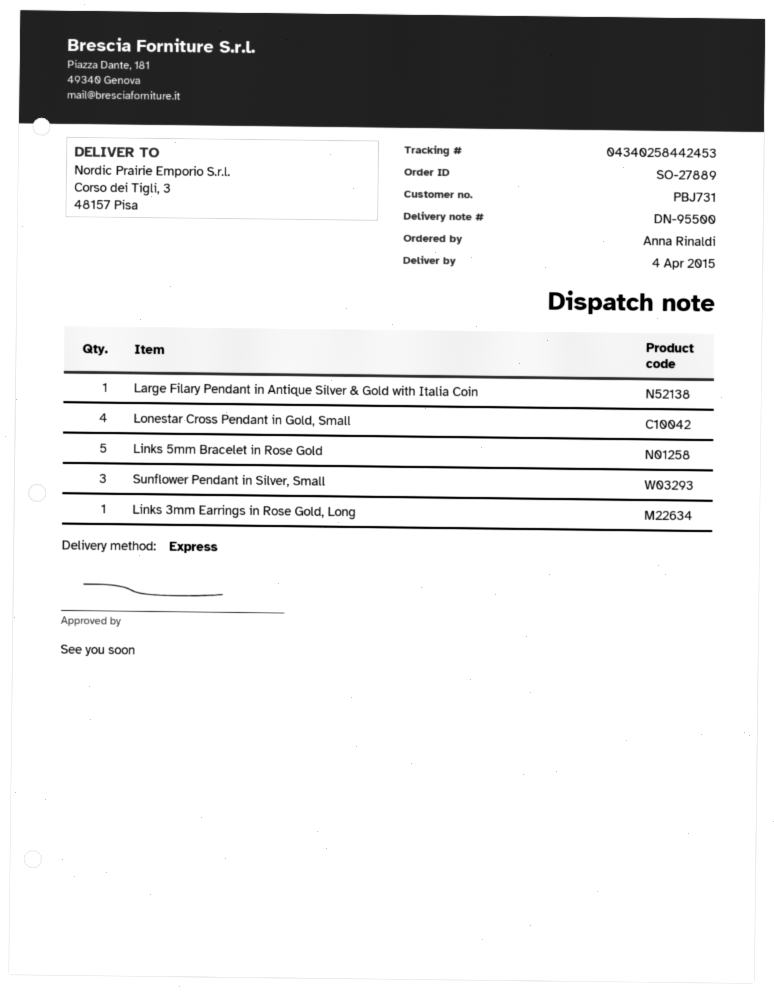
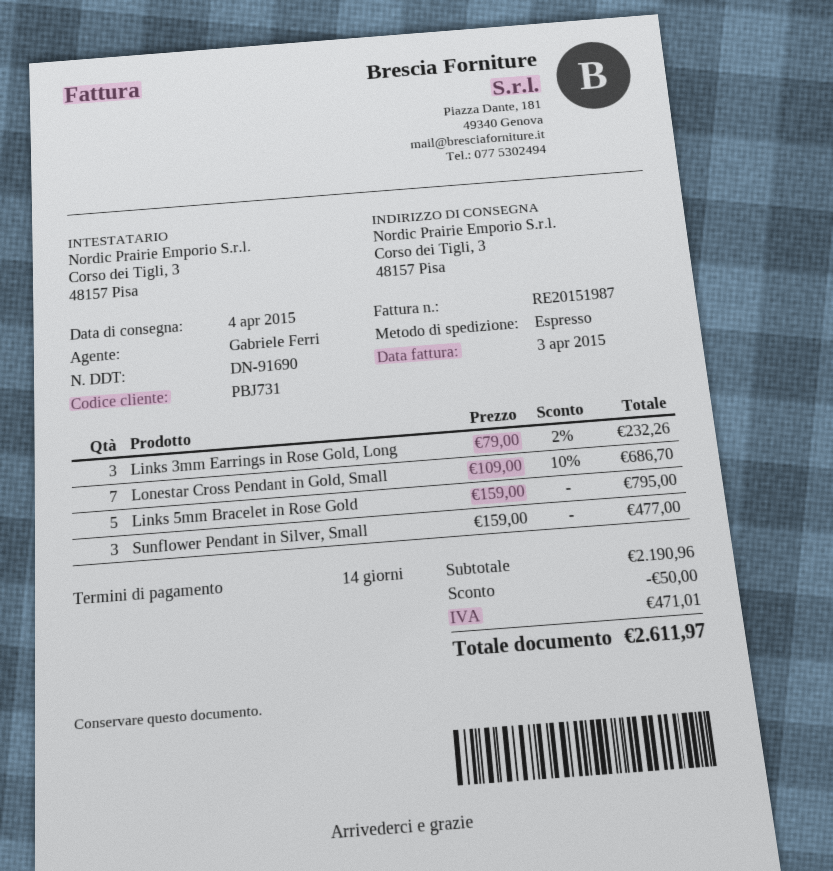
delivery note number: DN-95500 -> DN-91690
Large Filary Pendant in Antique Silver & Gold with Italia Coin: 1 -> none
Lonestar Cross Pendant in Gold, Small: 4 -> 7
Links 3mm Earrings in Rose Gold, Long: 1 -> 3

